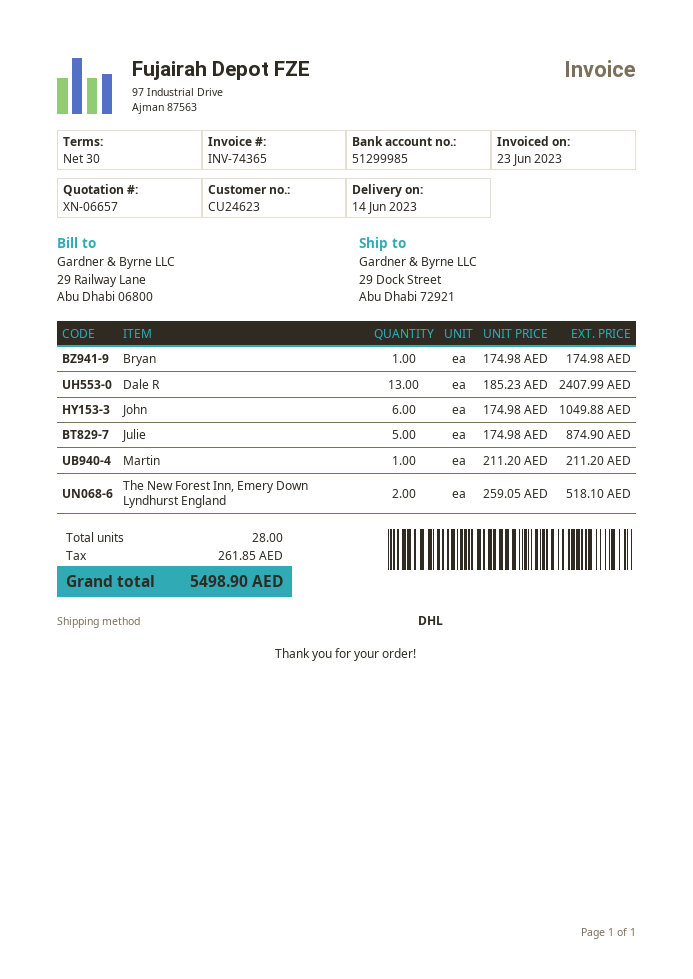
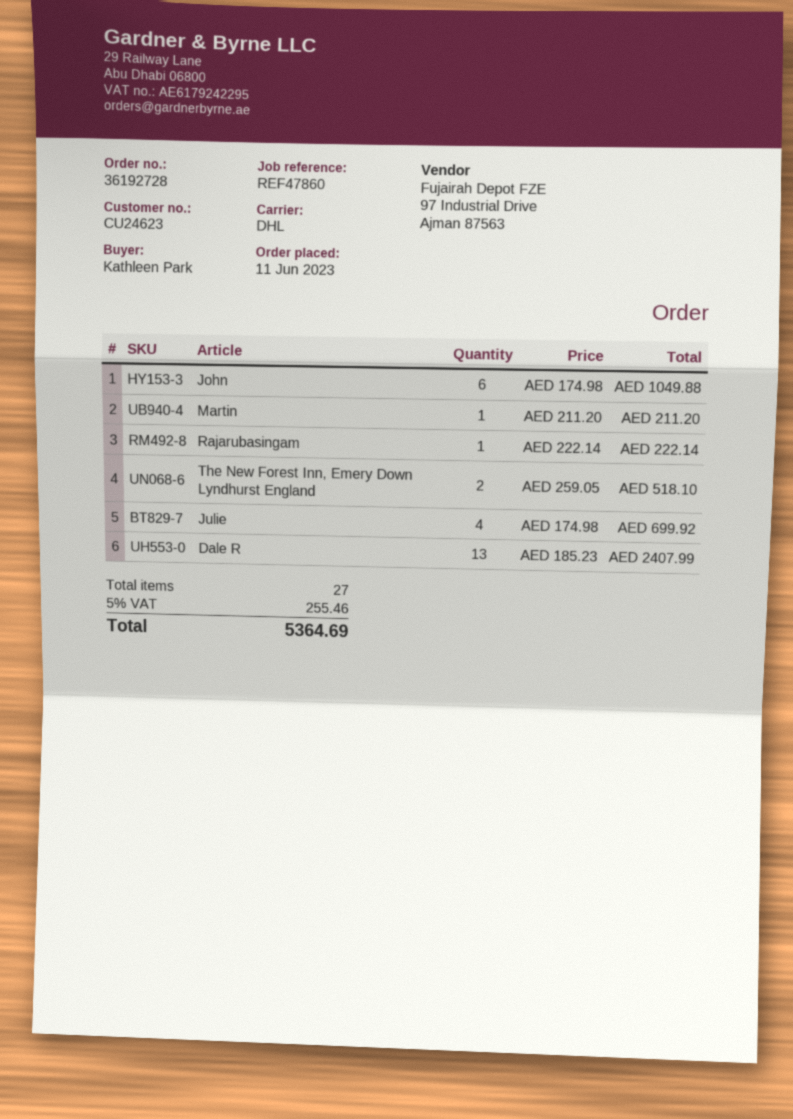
Bryan: 1 x 174.98 = 174.98 -> none
Julie: 5 x 174.98 = 874.90 -> 4 x 174.98 = 699.92
Rajarubasingam: none -> 1 x 222.14 = 222.14
total quantity: 28 -> 27
tax: 261.85 -> 255.46
total: 5498.90 -> 5364.69

